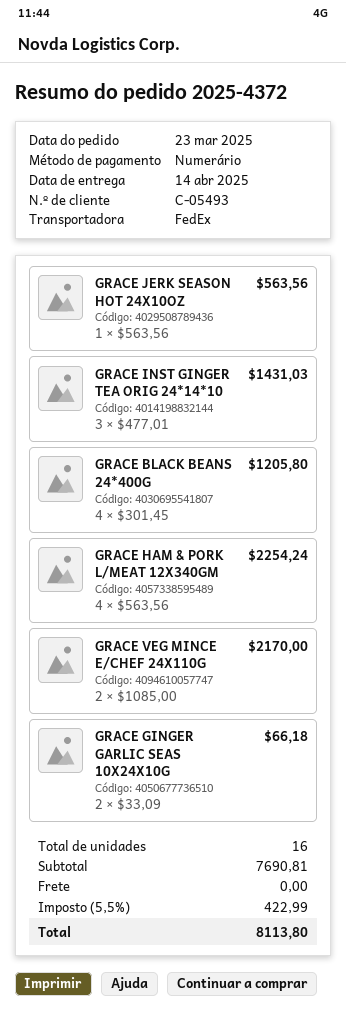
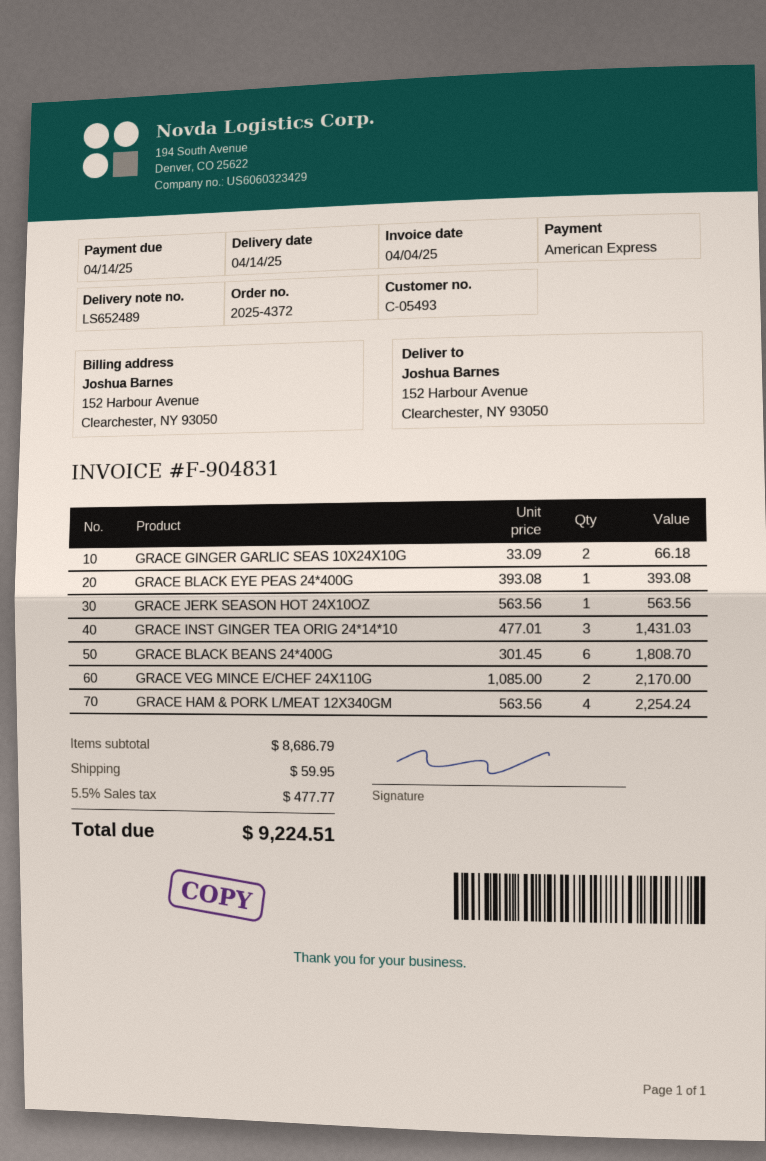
payment method: cash -> American Express
GRACE BLACK BEANS 24*400G: 4 x 301.45 = 1205.80 -> 6 x 301.45 = 1808.70
GRACE BLACK EYE PEAS 24*400G: none -> 1 x 393.08 = 393.08
subtotal: 7690.81 -> 8686.79
shipping: 0.00 -> 59.95
tax: 5.5% = 422.99 -> 5.5% = 477.77
total: 8113.80 -> 9224.51

